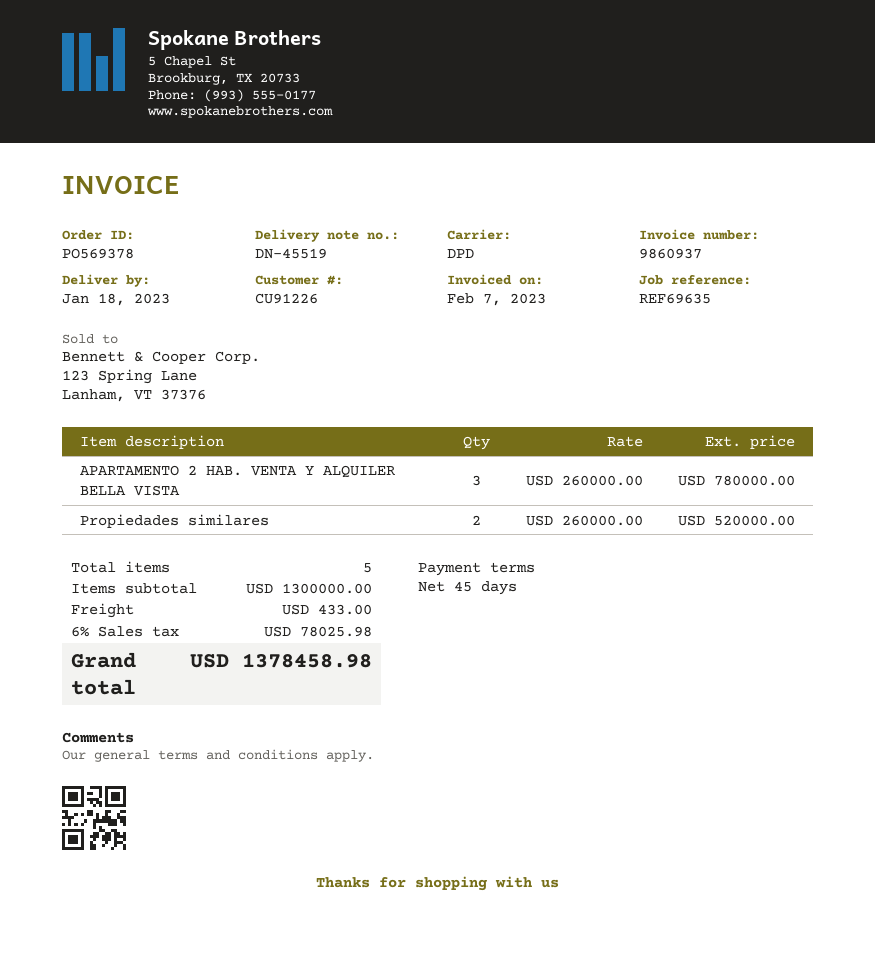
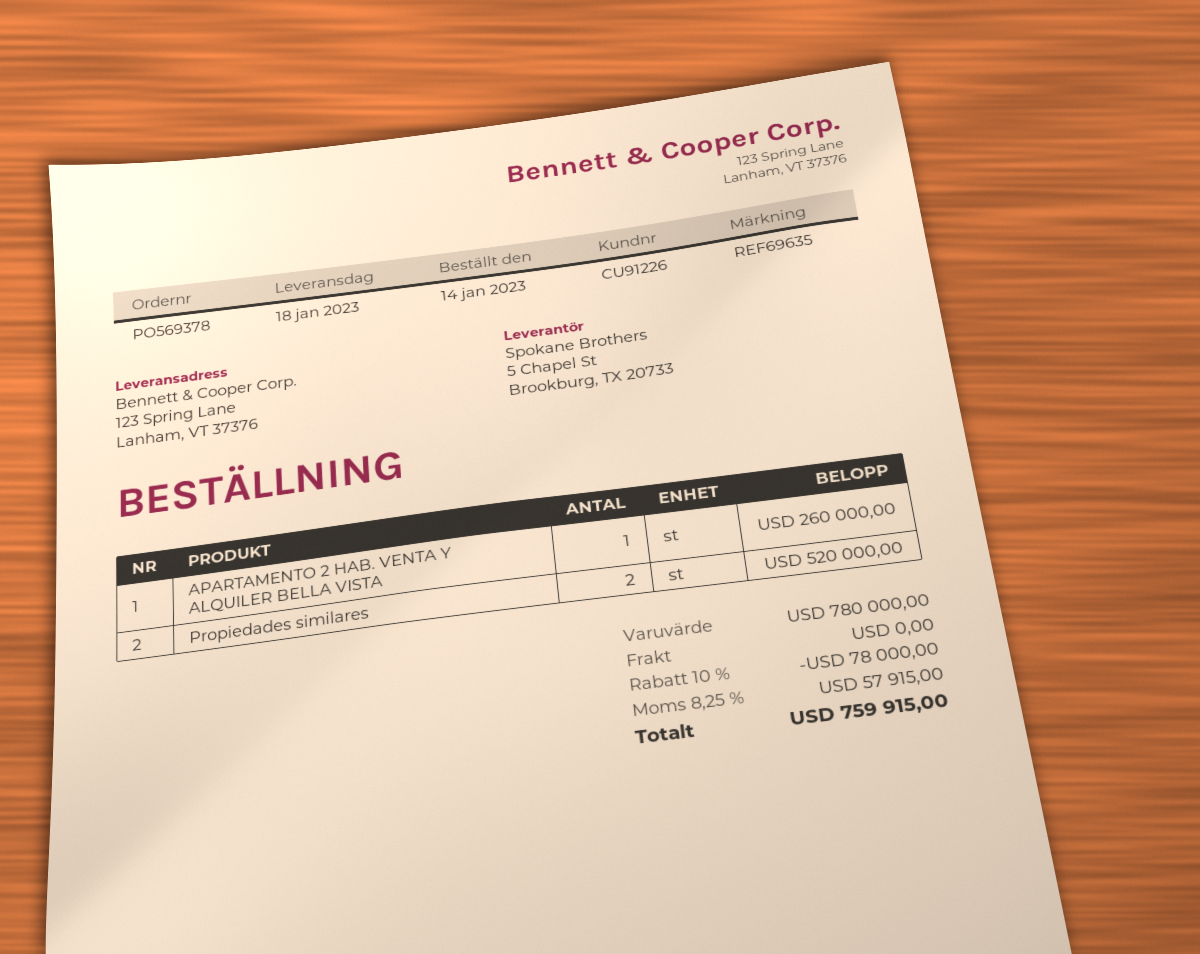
APARTAMENTO 2 HAB. VENTA Y ALQUILER BELLA VISTA: 3 for 780000.00 -> 1 for 260000.00
subtotal: 1300000.00 -> 780000.00
discount: none -> 10% = 78000.00
shipping: 433.00 -> 0.00
tax: 6% = 78025.98 -> 8.25% = 57915.00
total: 1378458.98 -> 759915.00

